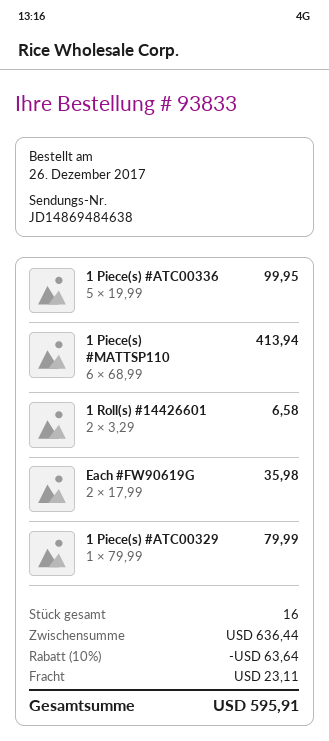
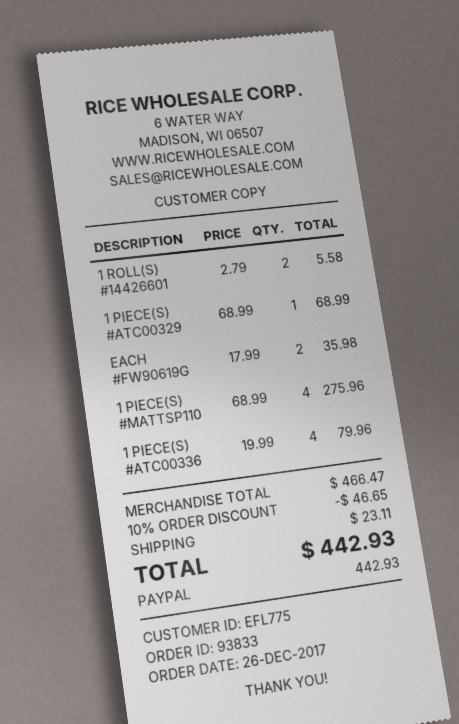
1 Piece(s) #ATC00336: 5 x 19.99 = 99.95 -> 4 x 19.99 = 79.96
1 Piece(s) #MATTSP110: 6 x 68.99 = 413.94 -> 4 x 68.99 = 275.96
1 Roll(s) #14426601: 2 x 3.29 = 6.58 -> 2 x 2.79 = 5.58
1 Piece(s) #ATC00329: 1 x 79.99 = 79.99 -> 1 x 68.99 = 68.99
subtotal: 636.44 -> 466.47
discount: 10% = 63.64 -> 10% = 46.65
total: 595.91 -> 442.93

